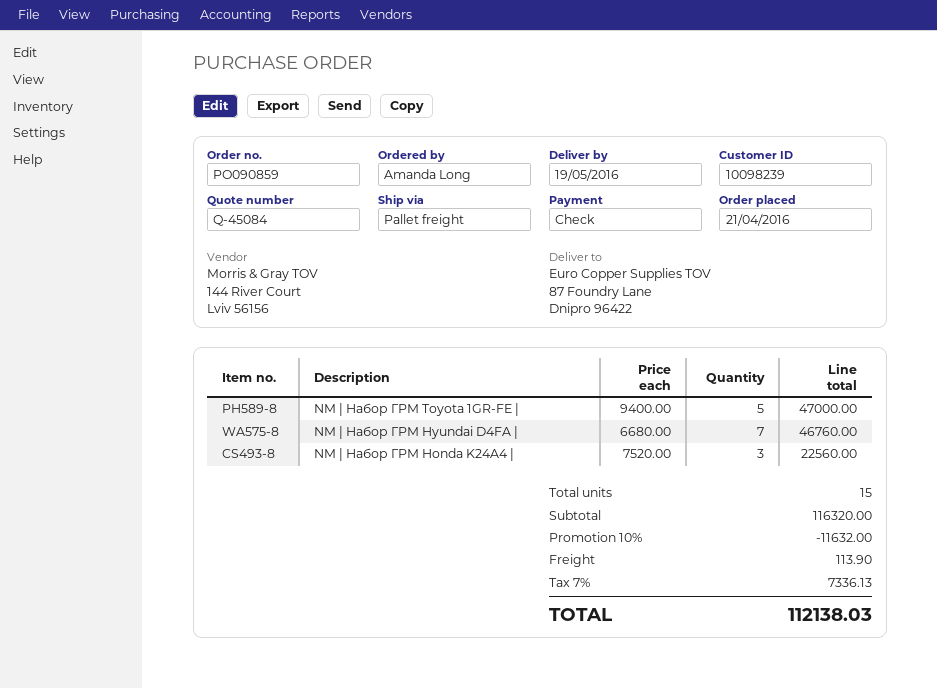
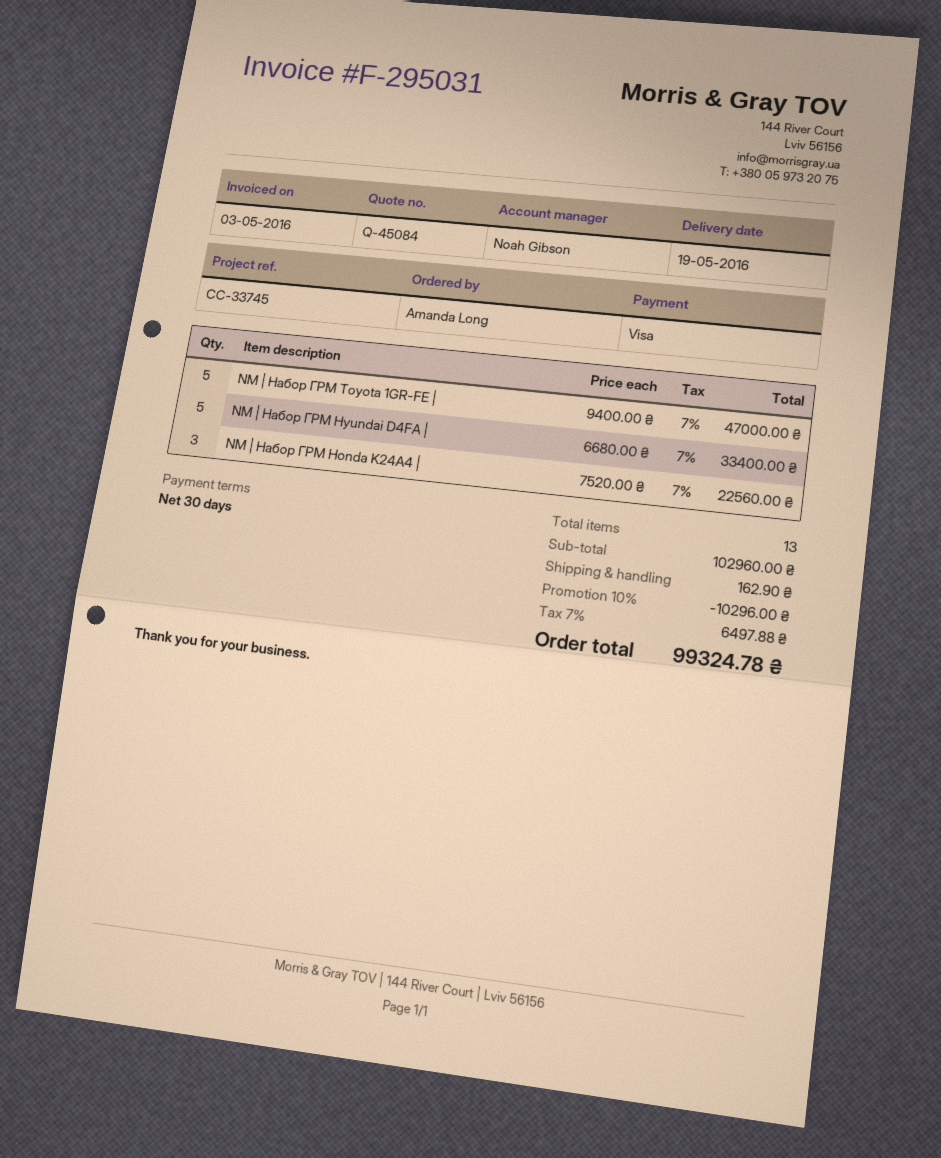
payment method: cheque -> Visa
NM | Набор ГРМ Hyundai D4FA |: 7 x 6680.00 = 46760.00 -> 5 x 6680.00 = 33400.00
total quantity: 15 -> 13
subtotal: 116320.00 -> 102960.00
discount: 10% = 11632.00 -> 10% = 10296.00
shipping: 113.90 -> 162.90
tax: 7% = 7336.13 -> 7% = 6497.88
total: 112138.03 -> 99324.78

